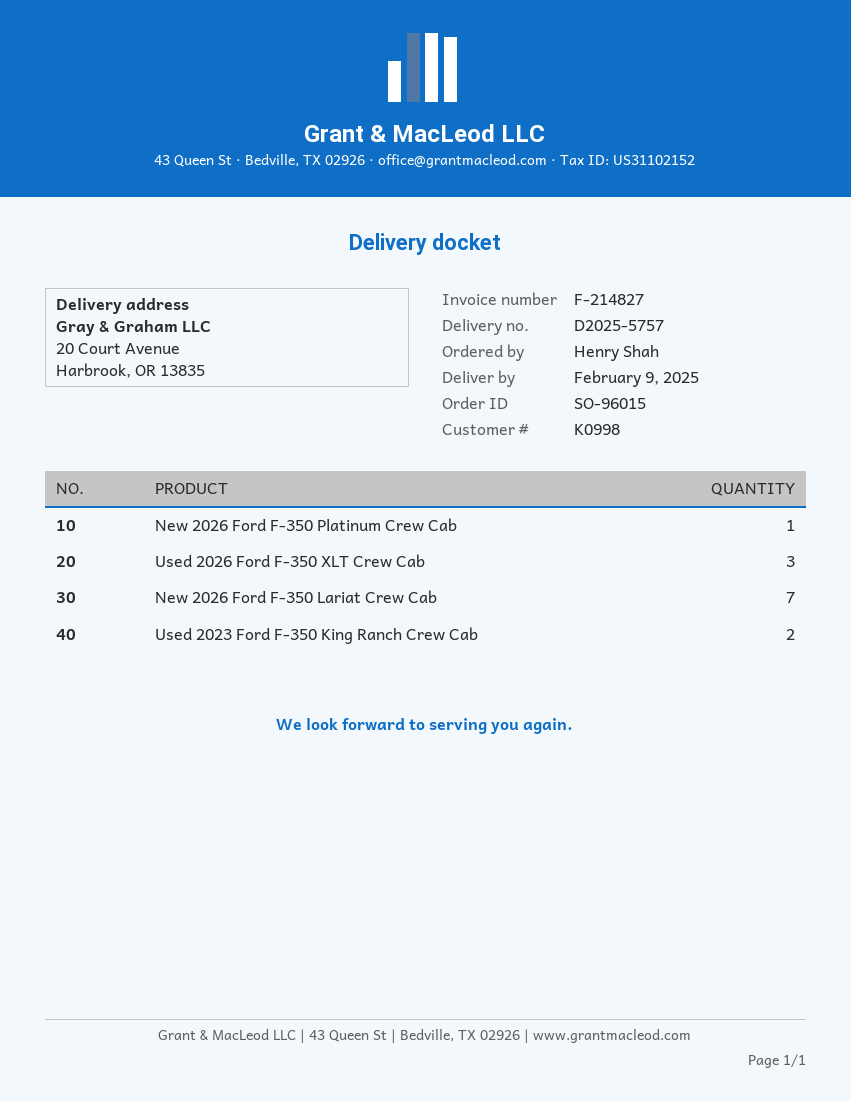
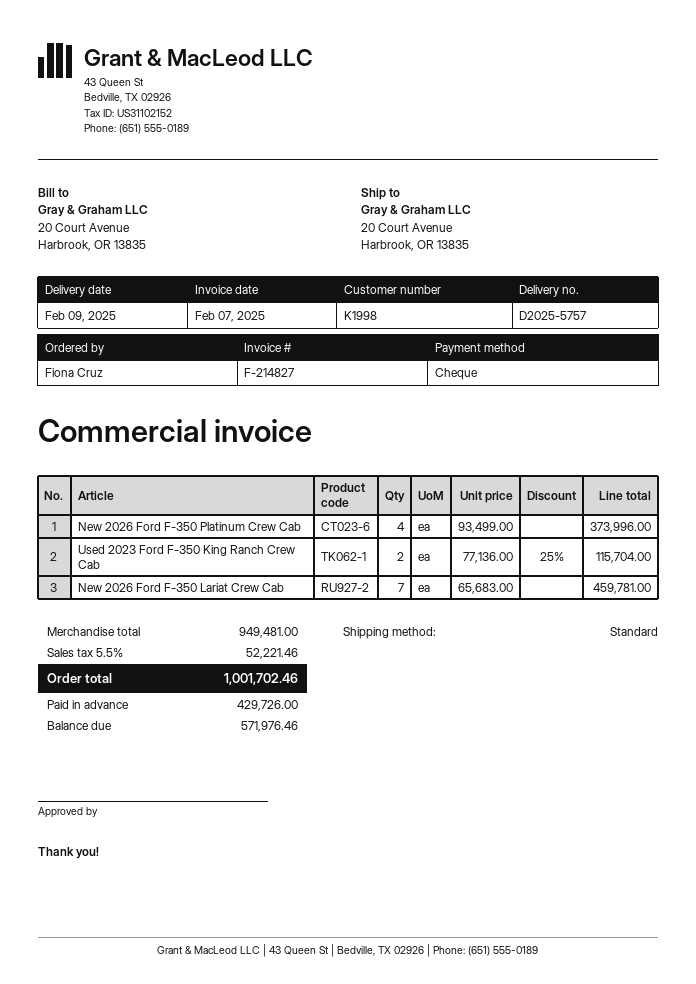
customer number: K0998 -> K1998
ordered by: Henry Shah -> Fiona Cruz
New 2026 Ford F-350 Platinum Crew Cab: 1 -> 4
Used 2026 Ford F-350 XLT Crew Cab: 3 -> none

